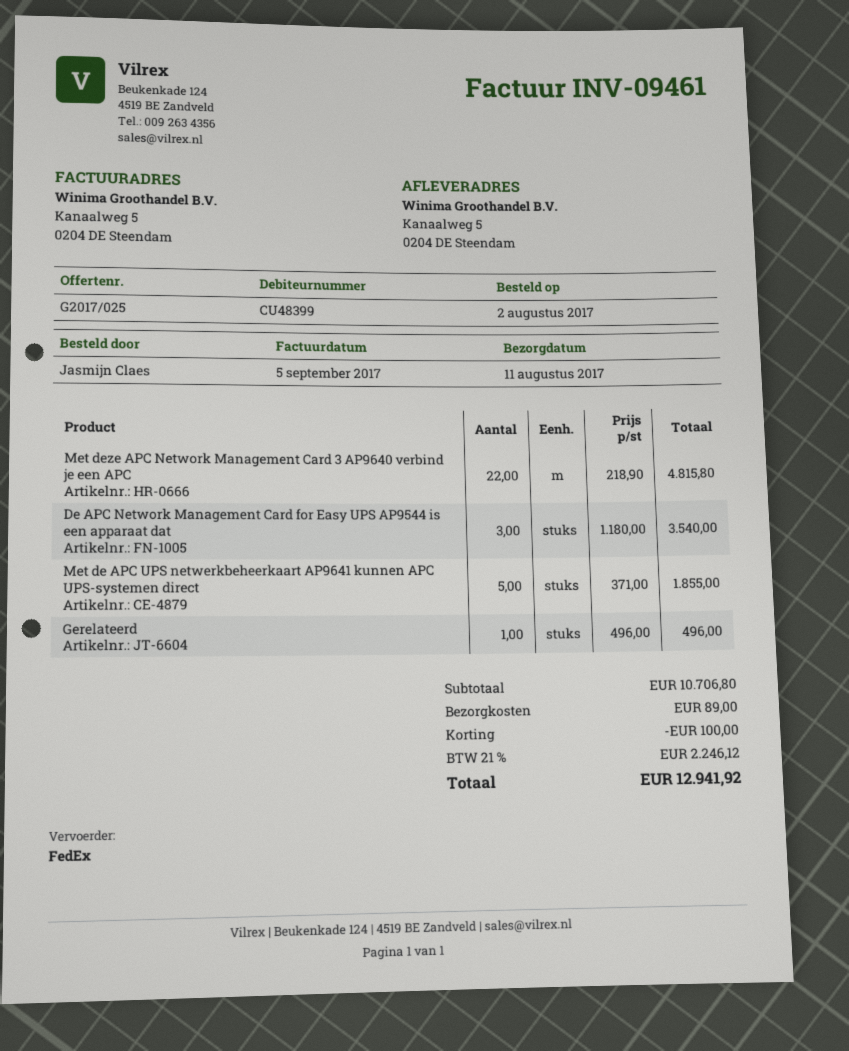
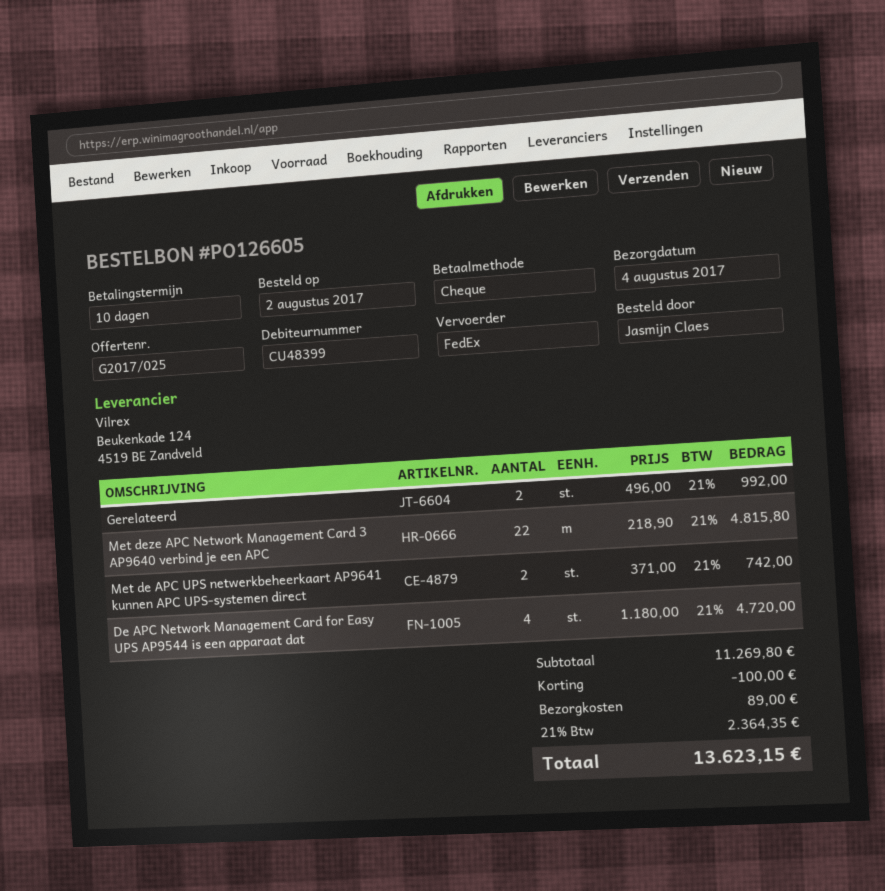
delivery date: 2017-08-11 -> 2017-08-04
De APC Network Management Card for Easy UPS AP9544 is een apparaat dat: 3 x 1180.00 = 3540.00 -> 4 x 1180.00 = 4720.00
Met de APC UPS netwerkbeheerkaart AP9641 kunnen APC UPS-systemen direct: 5 x 371.00 = 1855.00 -> 2 x 371.00 = 742.00
Gerelateerd: 1 x 496.00 = 496.00 -> 2 x 496.00 = 992.00
subtotal: 10706.80 -> 11269.80
tax: 21% = 2246.12 -> 21% = 2364.35
total: 12941.92 -> 13623.15

